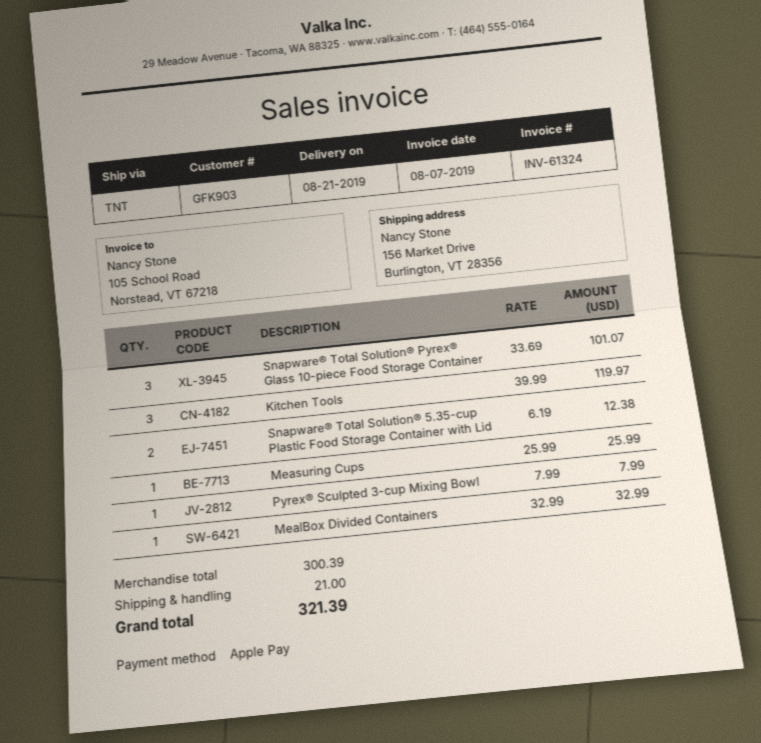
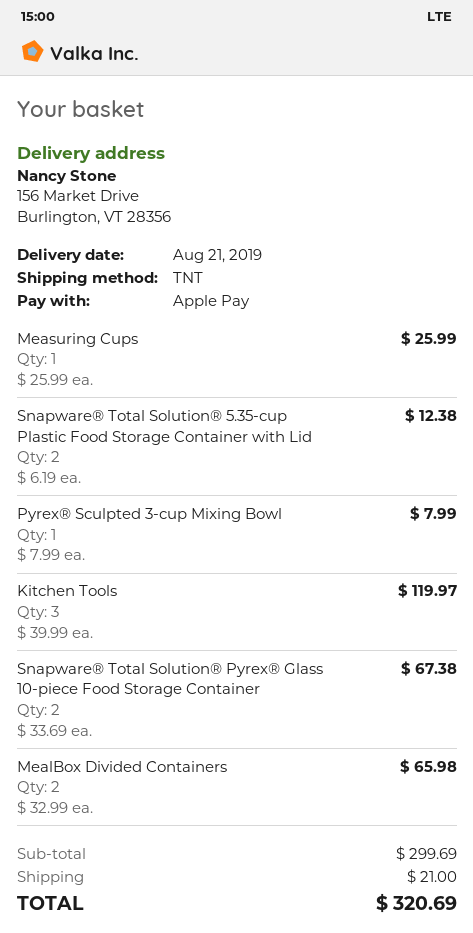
Snapware® Total Solution® Pyrex® Glass 10-piece Food Storage Container: 3 x 33.69 = 101.07 -> 2 x 33.69 = 67.38
MealBox Divided Containers: 1 x 32.99 = 32.99 -> 2 x 32.99 = 65.98
subtotal: 300.39 -> 299.69
total: 321.39 -> 320.69

